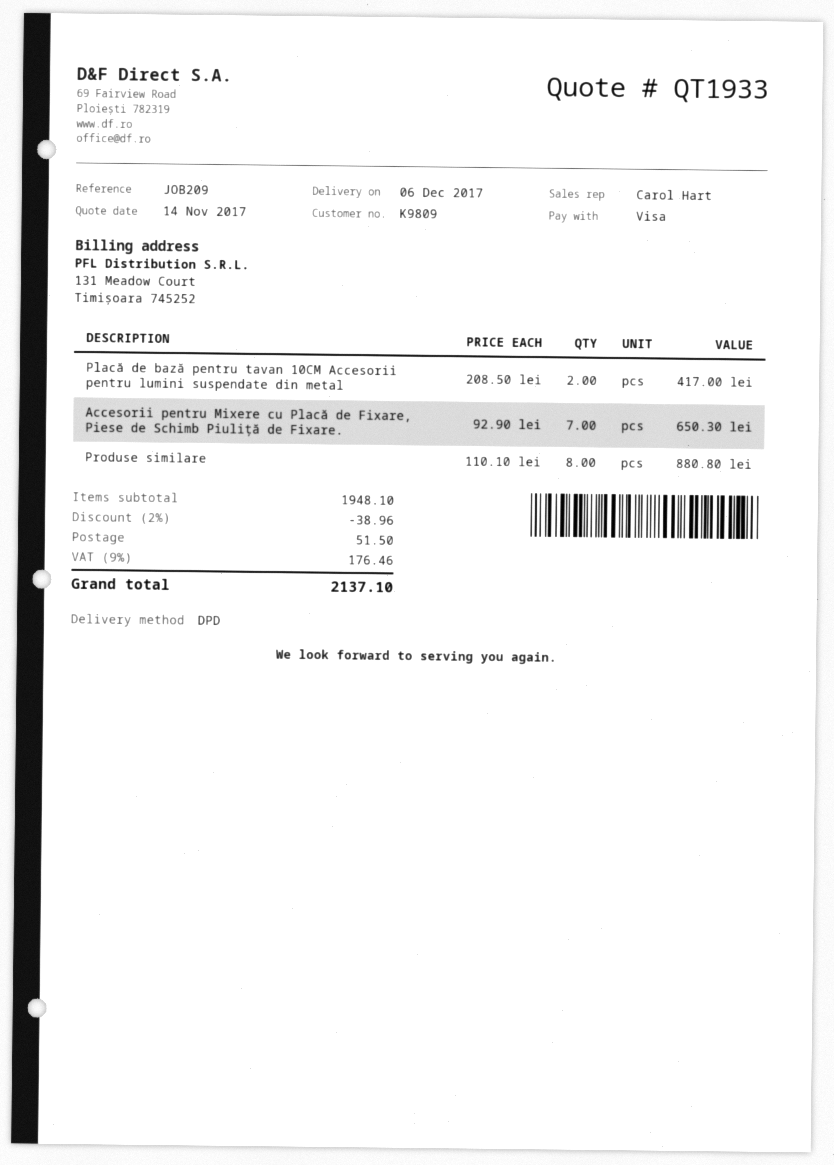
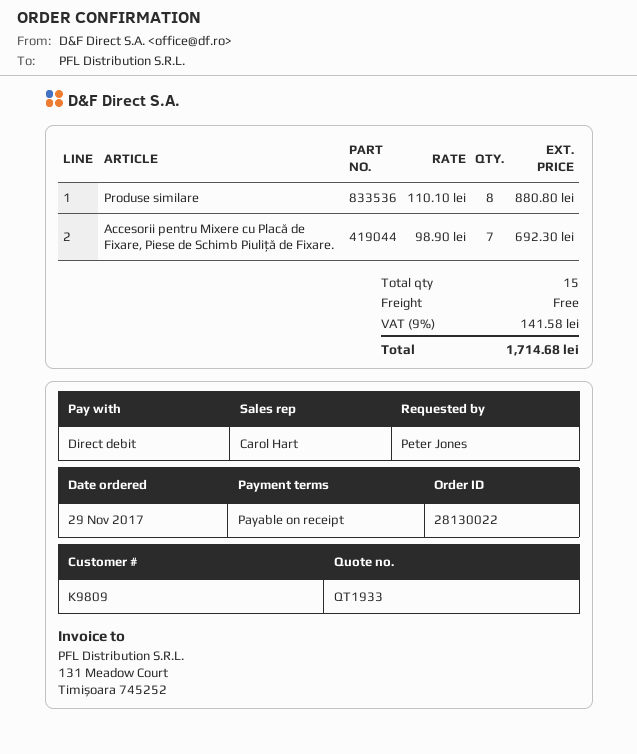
payment method: Visa -> direct debit
Placă de bază pentru tavan 10CM Accesorii pentru lumini suspendate din metal: 2 x 208.50 = 417.00 -> none
Accesorii pentru Mixere cu Placă de Fixare, Piese de Schimb Piuliță de Fixare.: 7 x 92.90 = 650.30 -> 7 x 98.90 = 692.30
discount: 2% = 38.96 -> none
shipping: 51.50 -> 0.00
tax: 9% = 176.46 -> 9% = 141.58
total: 2137.10 -> 1714.68

